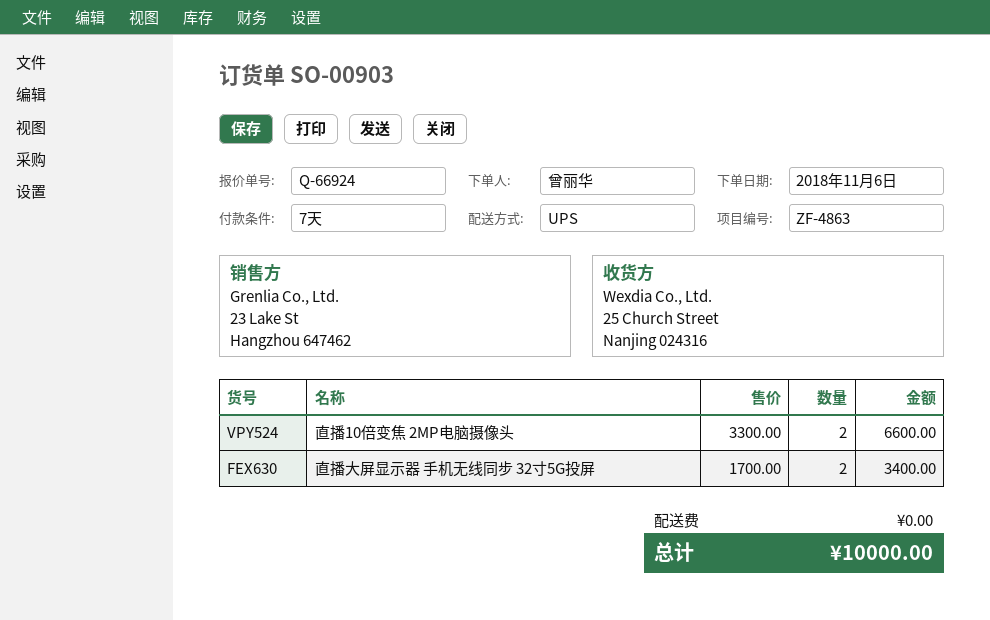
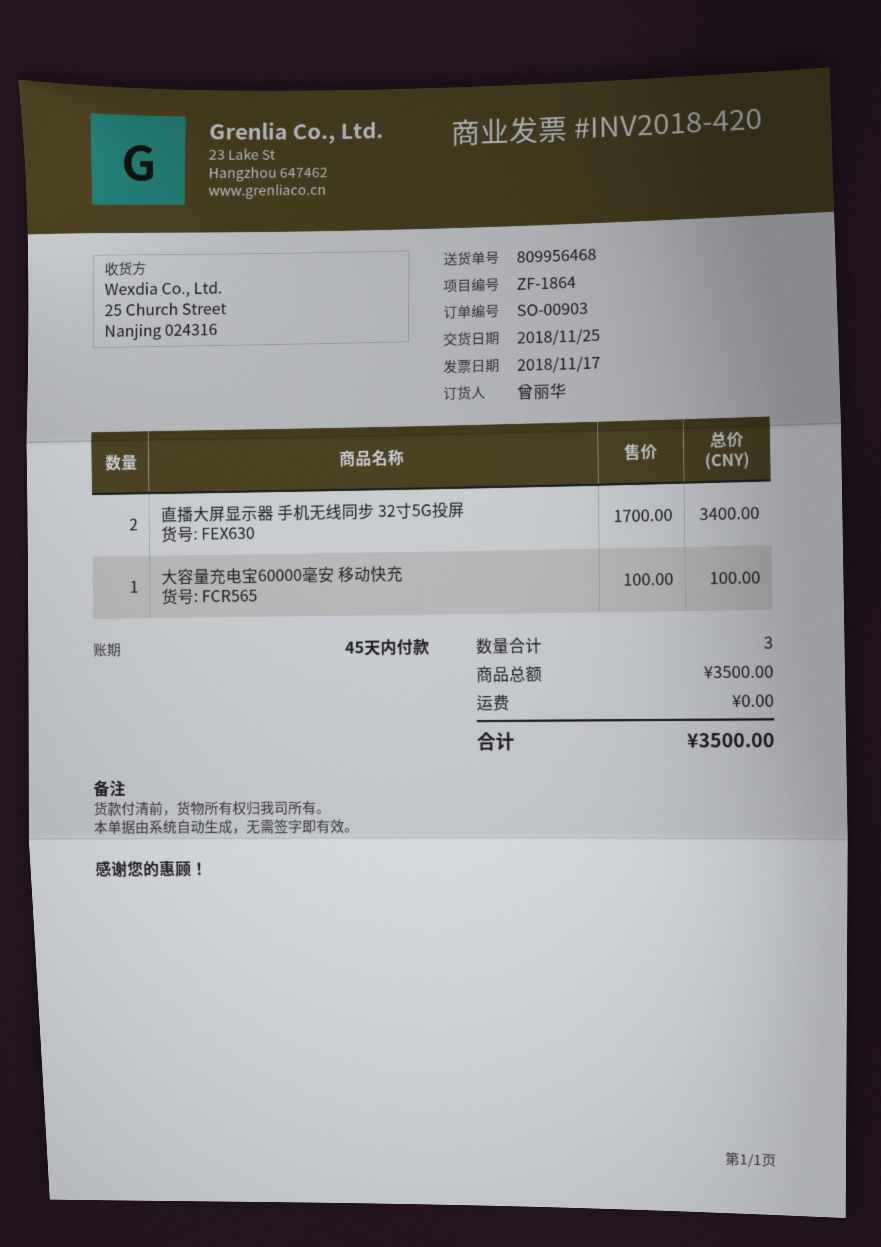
payment terms: 7 days -> 45 days
reference: ZF-4863 -> ZF-1864
直播10倍变焦 2MP电脑摄像头: 2 x 3300.00 = 6600.00 -> none
大容量充电宝60000毫安 移动快充: none -> 1 x 100.00 = 100.00
total: 10000.00 -> 3500.00

